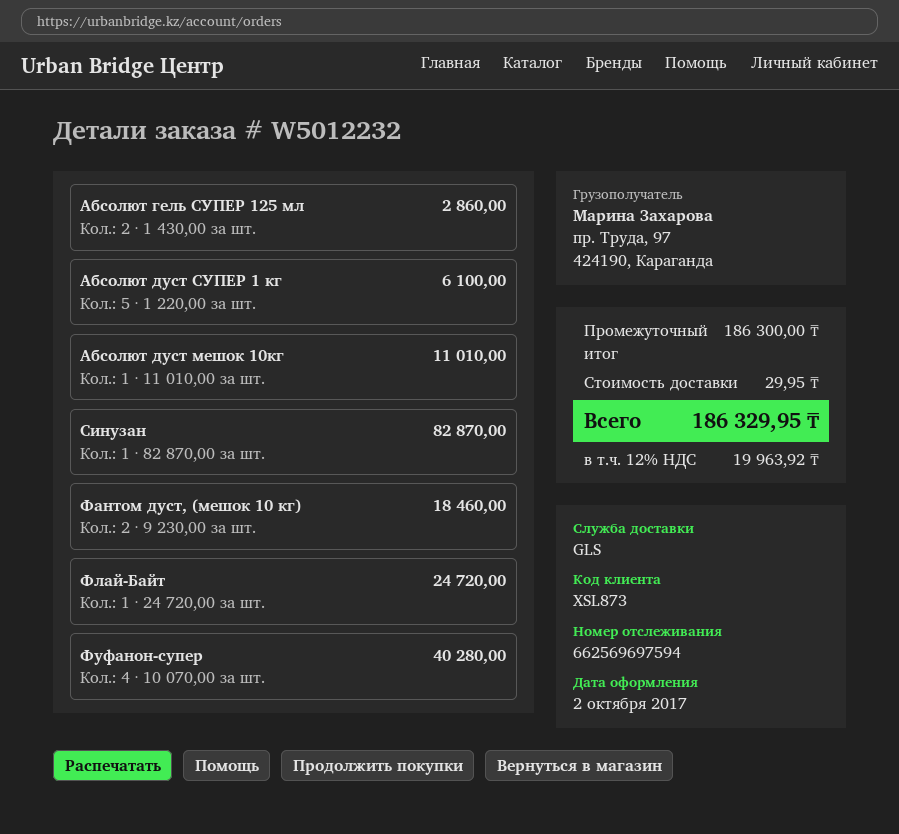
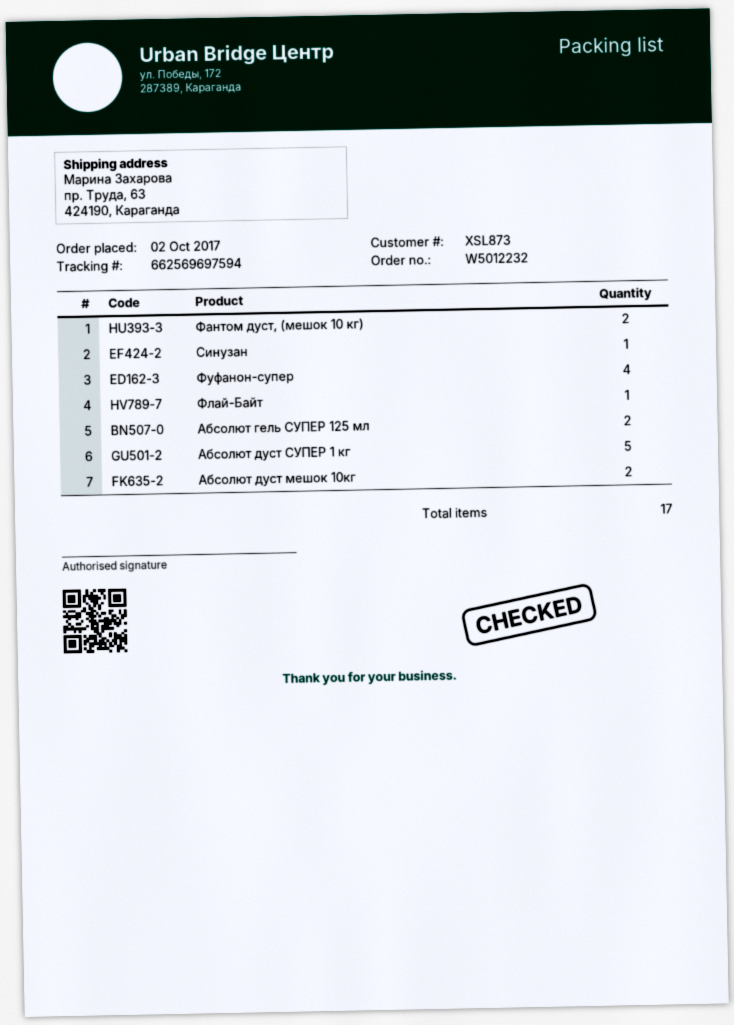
ship to: пр. Труда, 97, 424190, Караганда -> пр. Труда, 63, 424190, Караганда
Абсолют дуст мешок 10кг: 1 -> 2

